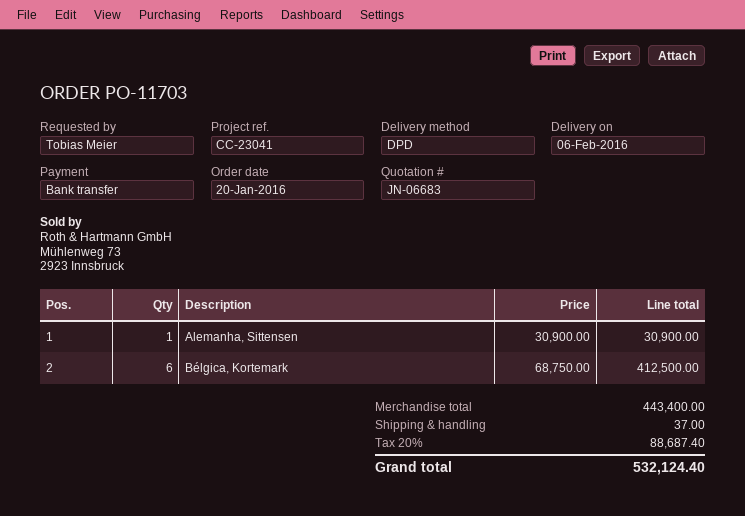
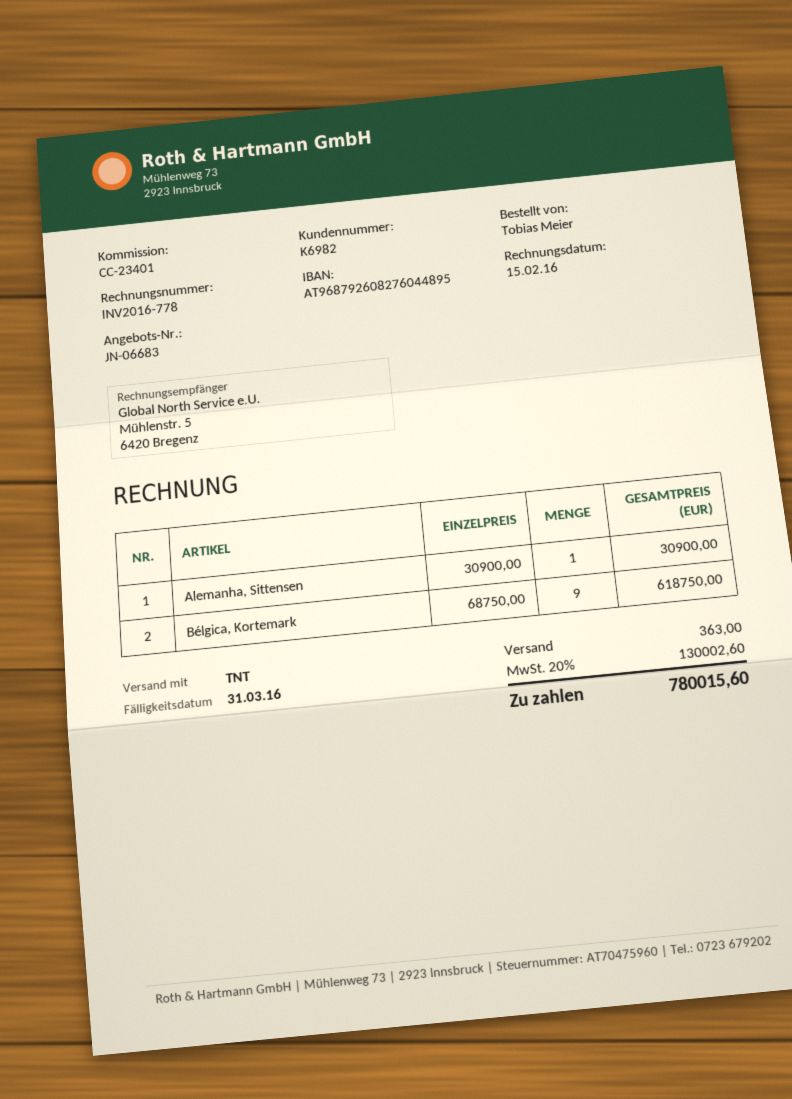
reference: CC-23041 -> CC-23401
shipping method: DPD -> TNT
Bélgica, Kortemark: 6 x 68750.00 = 412500.00 -> 9 x 68750.00 = 618750.00
shipping: 37.00 -> 363.00
tax: 20% = 88687.40 -> 20% = 130002.60
total: 532124.40 -> 780015.60

